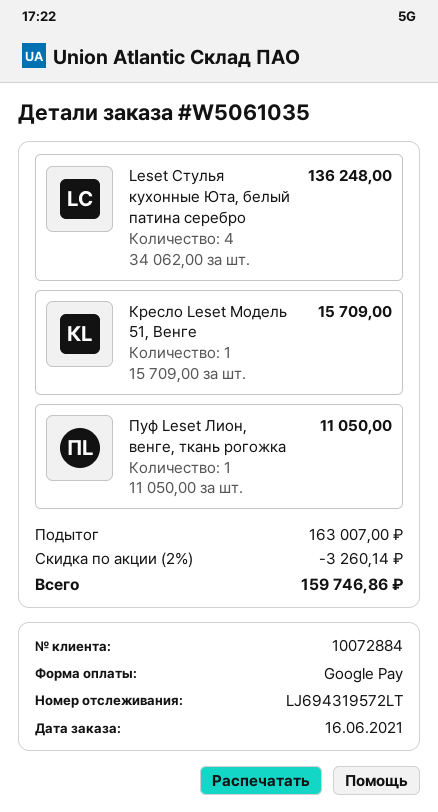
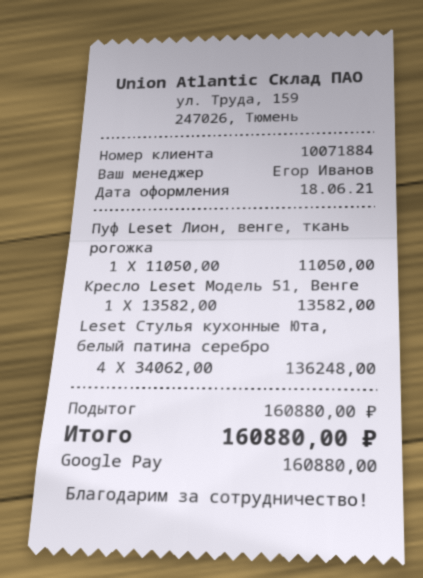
order date: 2021-06-16 -> 2021-06-18
customer number: 10072884 -> 10071884
Кресло Leset Модель 51, Венге: 1 x 15709.00 = 15709.00 -> 1 x 13582.00 = 13582.00
subtotal: 163007.00 -> 160880.00
discount: 2% = 3260.14 -> none
total: 159746.86 -> 160880.00

